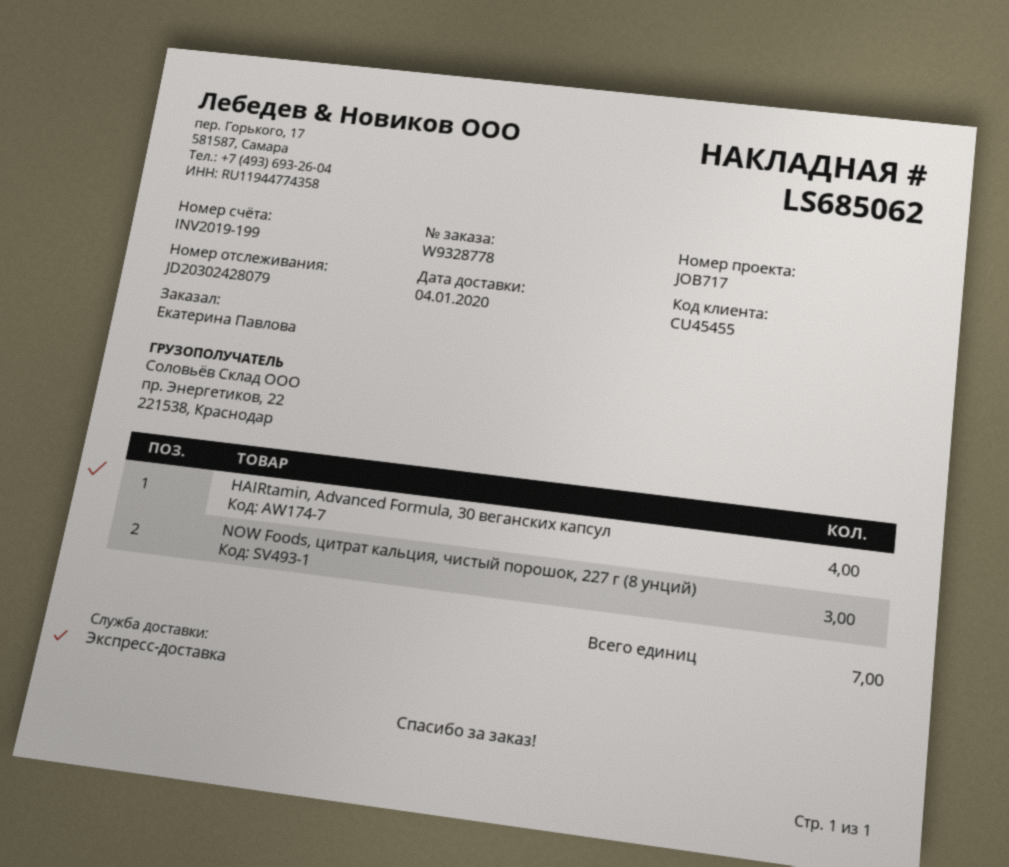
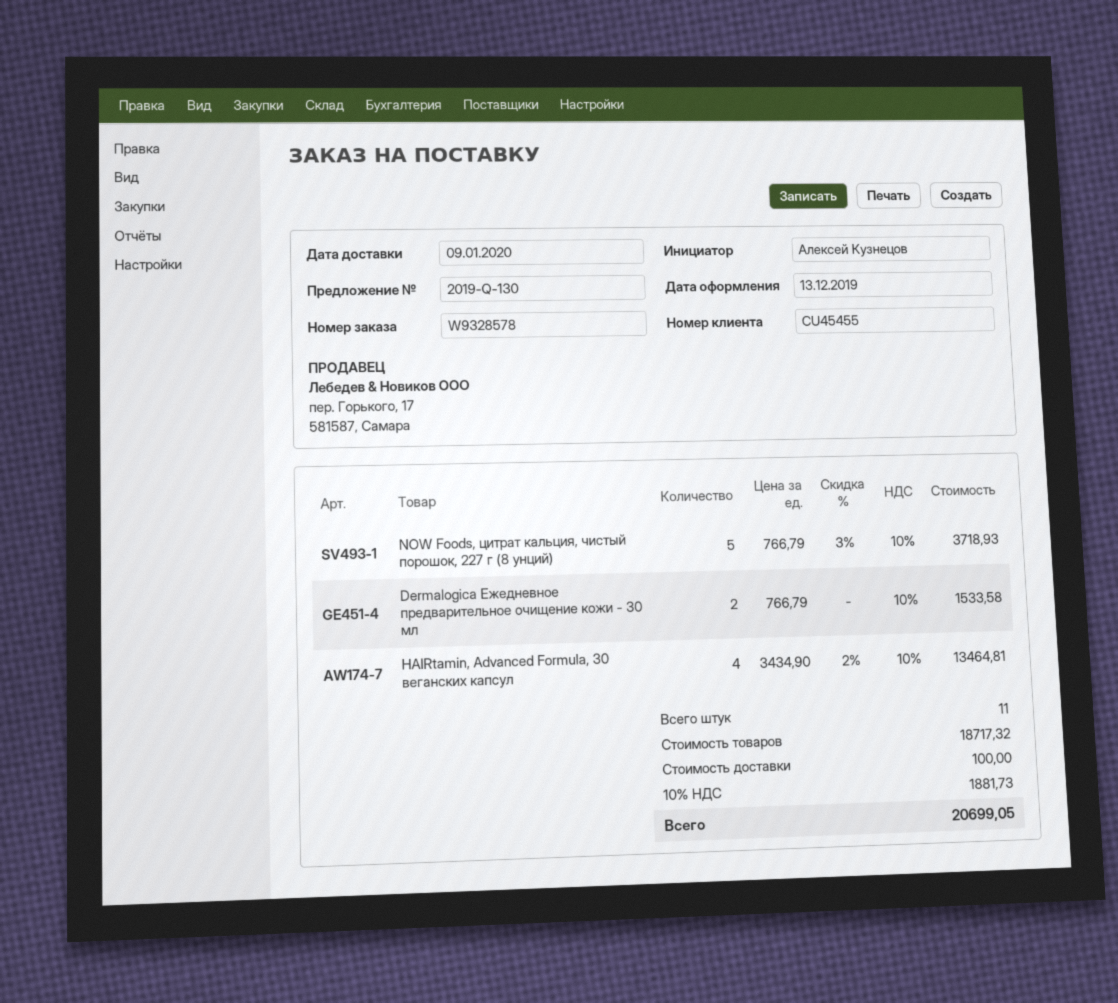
order number: W9328778 -> W9328578
delivery date: 2020-01-04 -> 2020-01-09
ordered by: Екатерина Павлова -> Алексей Кузнецов
NOW Foods, цитрат кальция, чистый порошок, 227 г (8 унций): 3 -> 5
Dermalogica Ежедневное предварительное очищение кожи - 30 мл: none -> 2
total quantity: 7 -> 11

